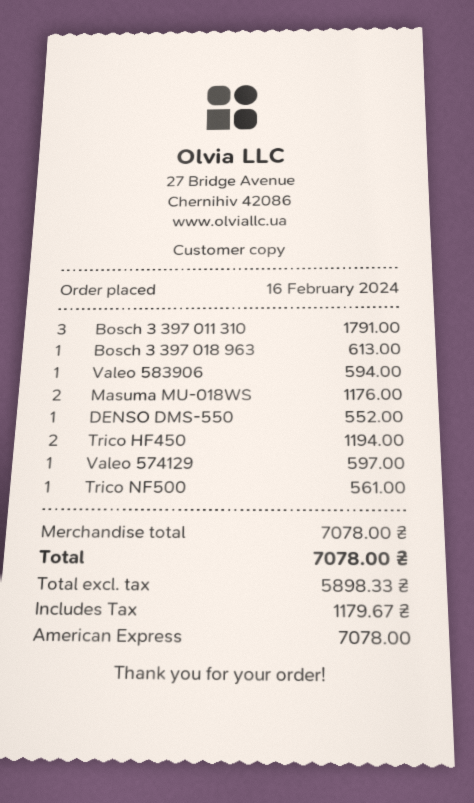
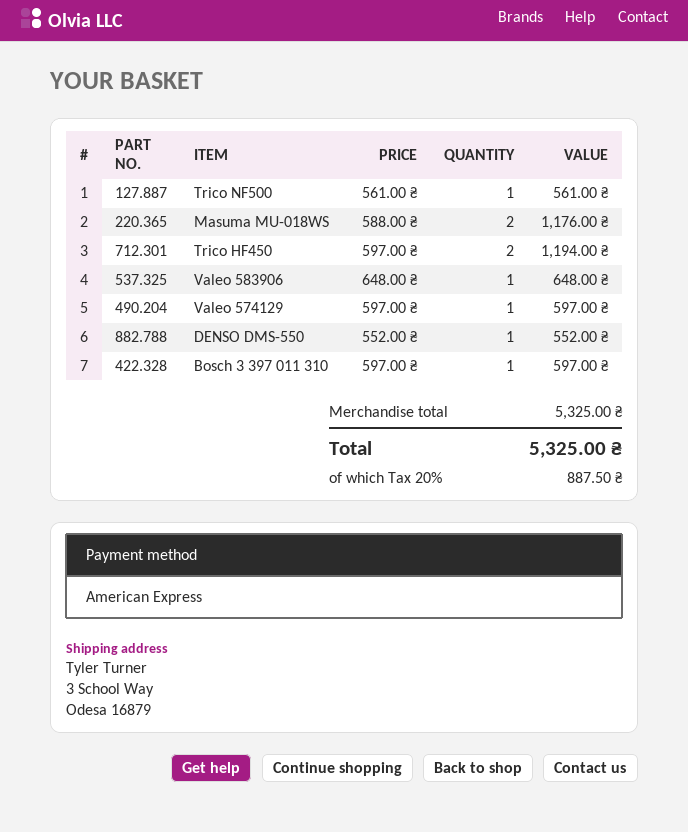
Bosch 3 397 011 310: 3 for 1791.00 -> 1 for 597.00
Bosch 3 397 018 963: 1 for 613.00 -> none
Valeo 583906: 1 for 594.00 -> 1 for 648.00
subtotal: 7078.00 -> 5325.00
tax: 1179.67 -> 887.50
total: 7078.00 -> 5325.00

